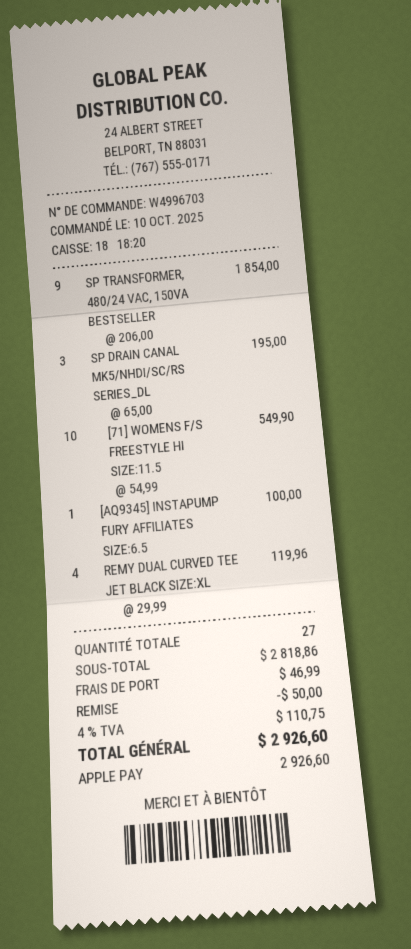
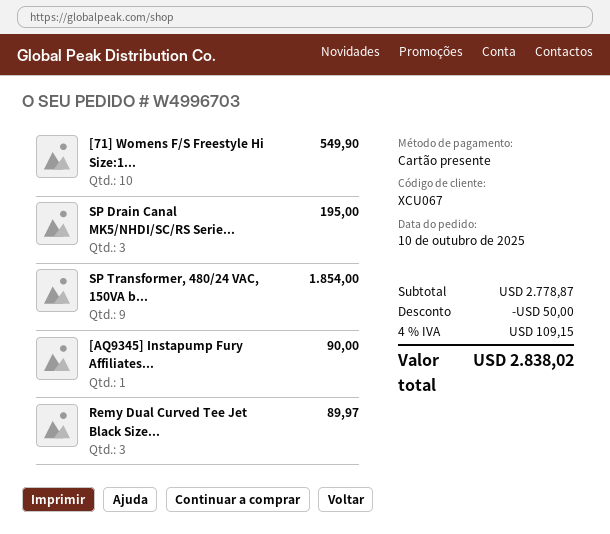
payment method: Apple Pay -> gift card
[AQ9345] INSTAPUMP FURY AFFILIATES SIZE:6.5: 1 for 100.00 -> 1 for 90.00
REMY DUAL CURVED TEE JET BLACK SIZE:XL: 4 for 119.96 -> 3 for 89.97
subtotal: 2818.86 -> 2778.87
shipping: 46.99 -> none
tax: 4% = 110.75 -> 4% = 109.15
total: 2926.60 -> 2838.02

